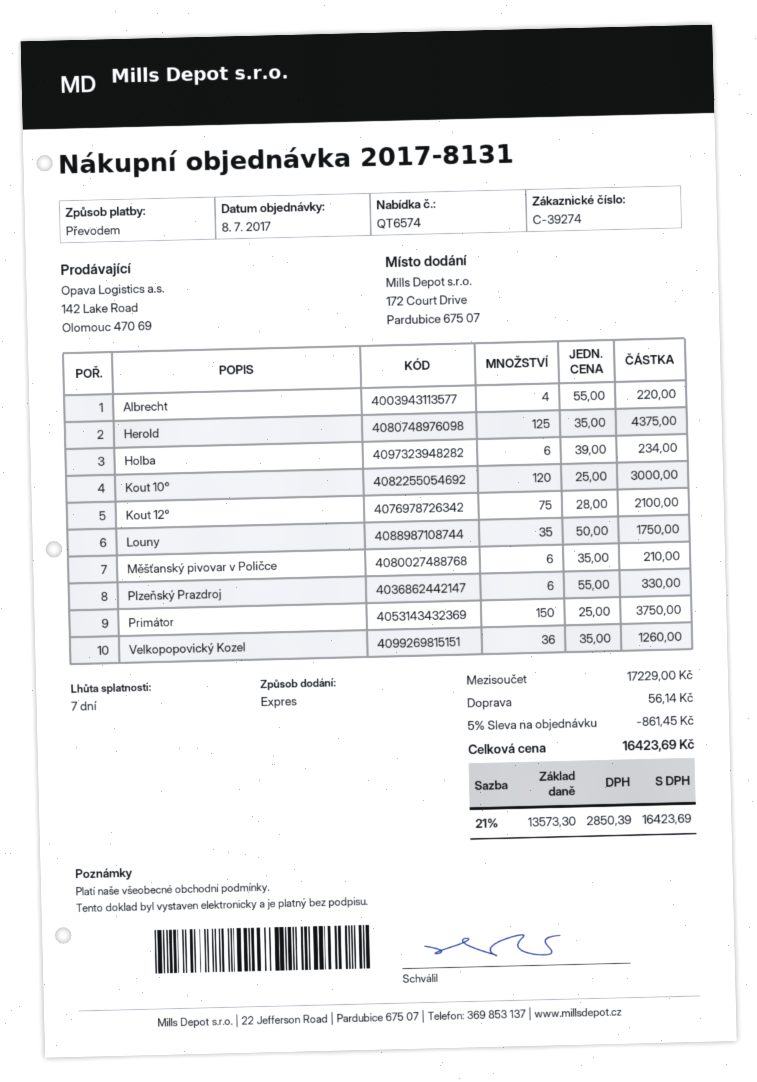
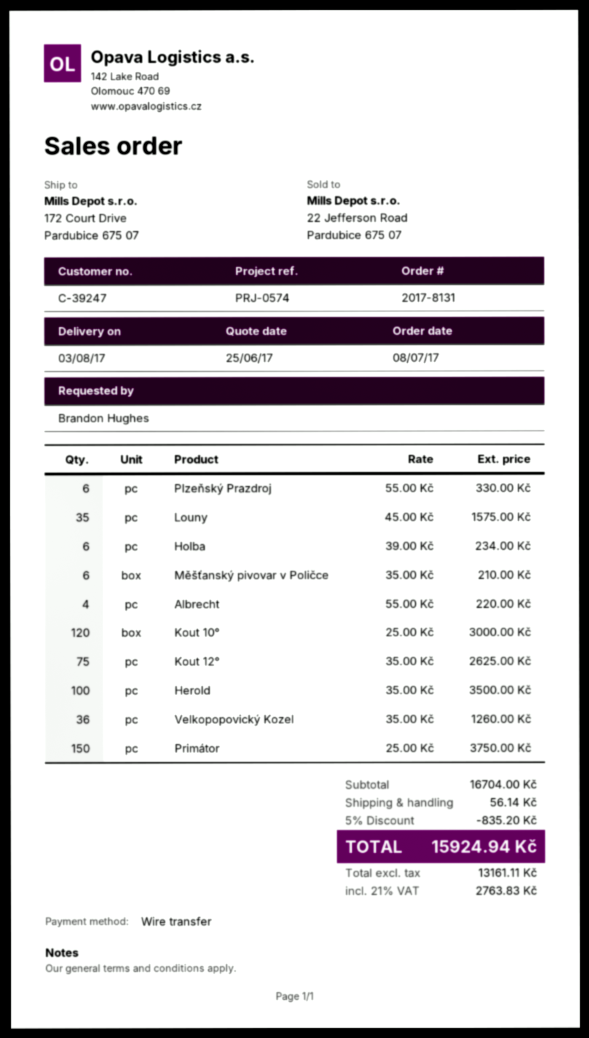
customer number: C-39274 -> C-39247
Herold: 125 x 35.00 = 4375.00 -> 100 x 35.00 = 3500.00
Kout 12°: 75 x 28.00 = 2100.00 -> 75 x 35.00 = 2625.00
Louny: 35 x 50.00 = 1750.00 -> 35 x 45.00 = 1575.00
subtotal: 17229.00 -> 16704.00
discount: 5% = 861.45 -> 5% = 835.20
net: 13573.30 -> 13161.11
tax: 21% = 2850.39 -> 21% = 2763.83
total: 16423.69 -> 15924.94

